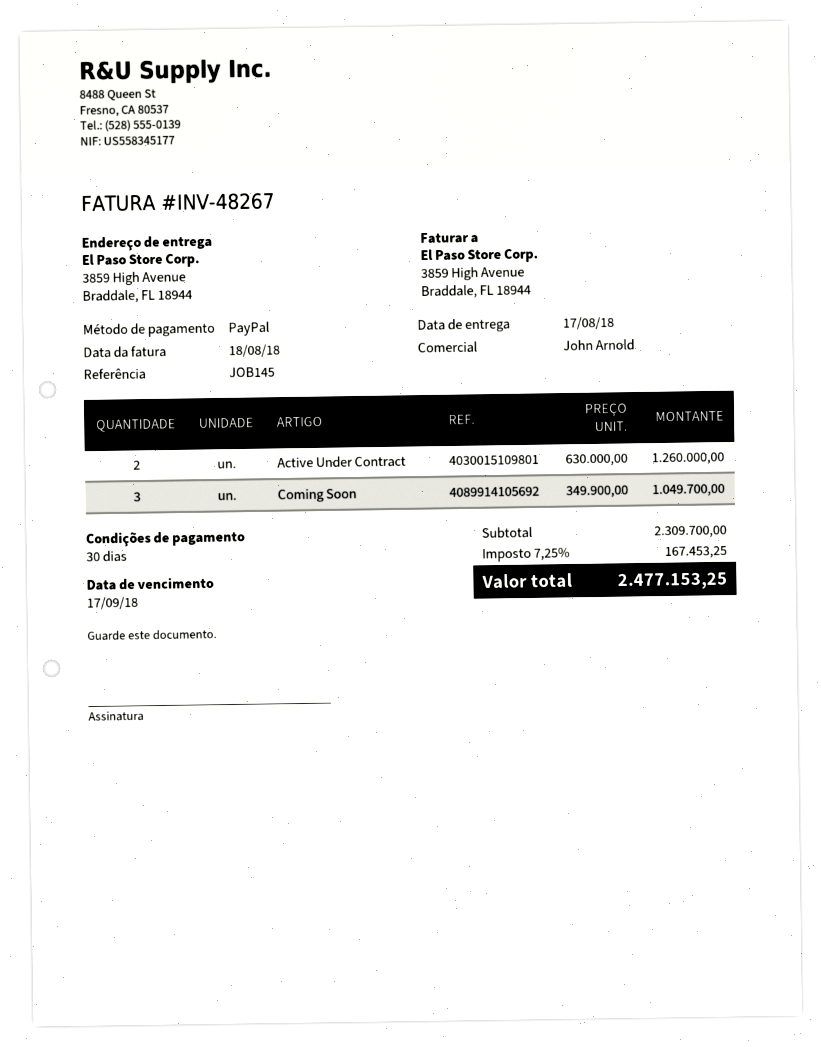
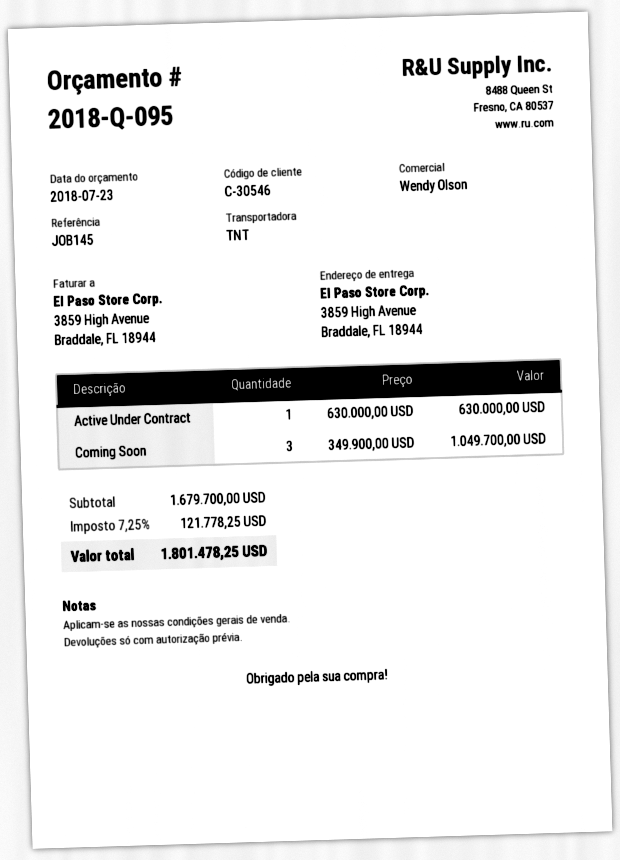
sales rep: John Arnold -> Wendy Olson
Active Under Contract: 2 x 630000.00 = 1260000.00 -> 1 x 630000.00 = 630000.00
subtotal: 2309700.00 -> 1679700.00
tax: 7.25% = 167453.25 -> 7.25% = 121778.25
total: 2477153.25 -> 1801478.25

